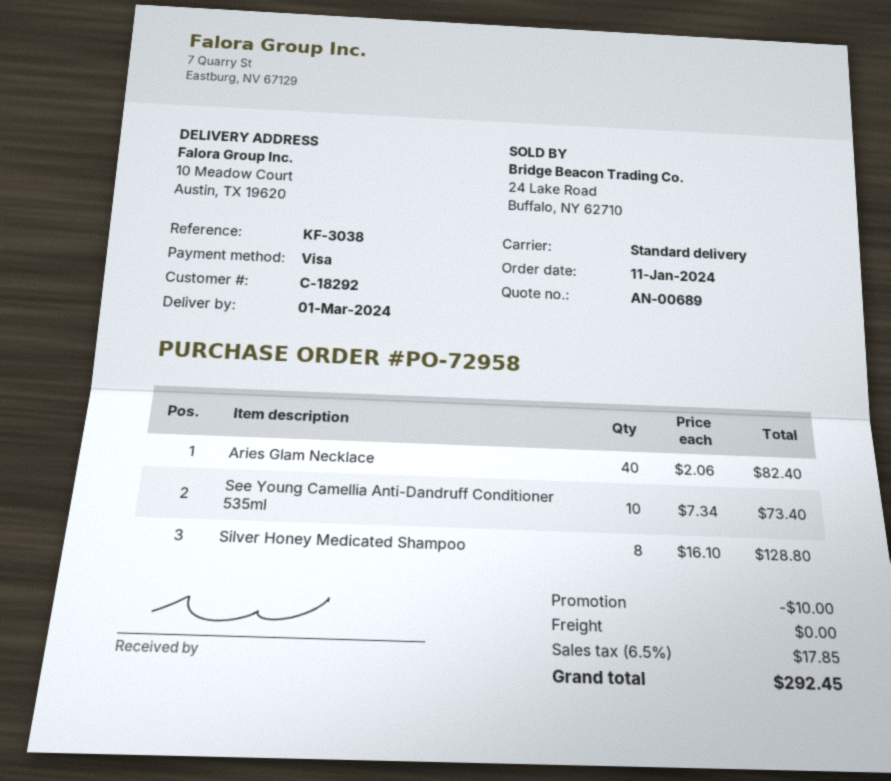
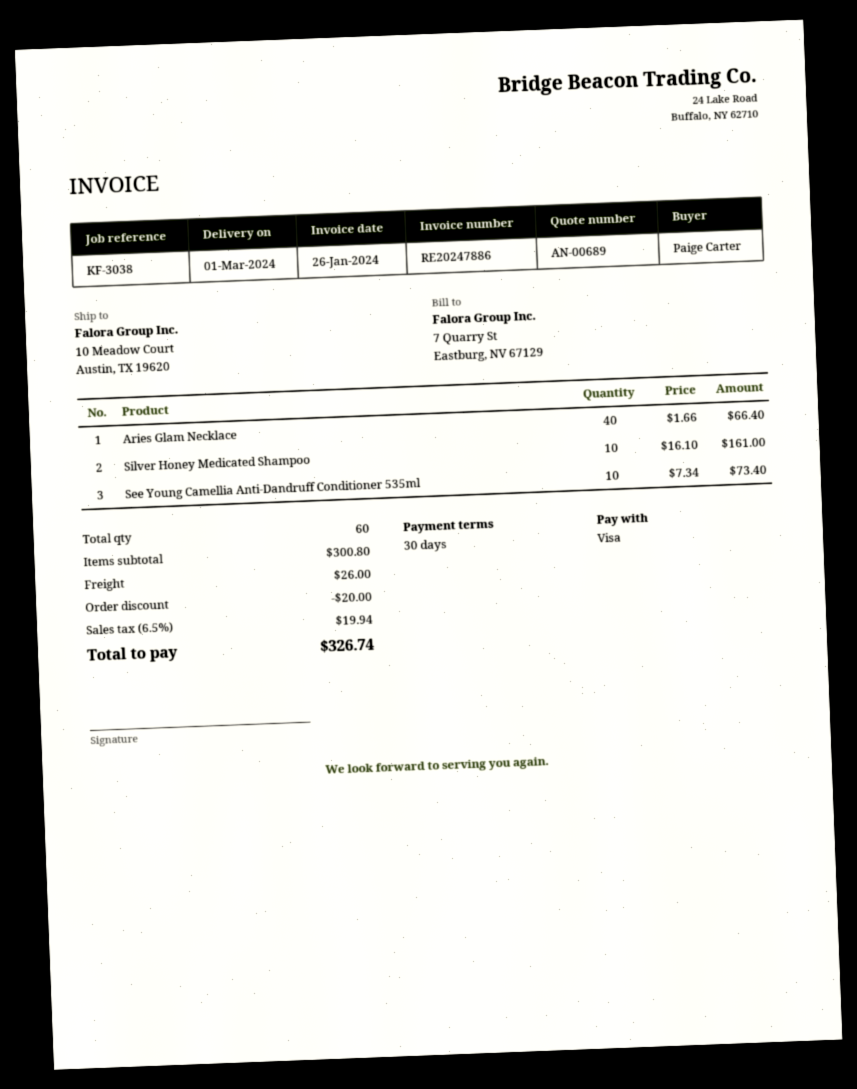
Aries Glam Necklace: 40 x 2.06 = 82.40 -> 40 x 1.66 = 66.40
Silver Honey Medicated Shampoo: 8 x 16.10 = 128.80 -> 10 x 16.10 = 161.00
discount: 10.00 -> 20.00
shipping: 0.00 -> 26.00
tax: 6.5% = 17.85 -> 6.5% = 19.94
total: 292.45 -> 326.74

